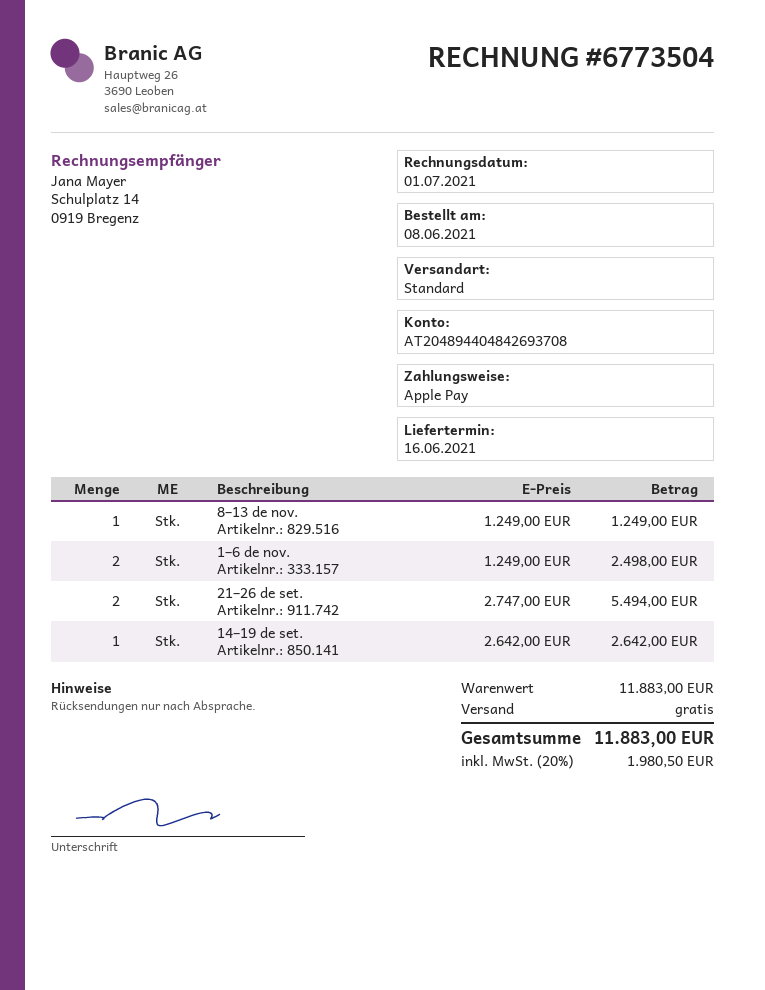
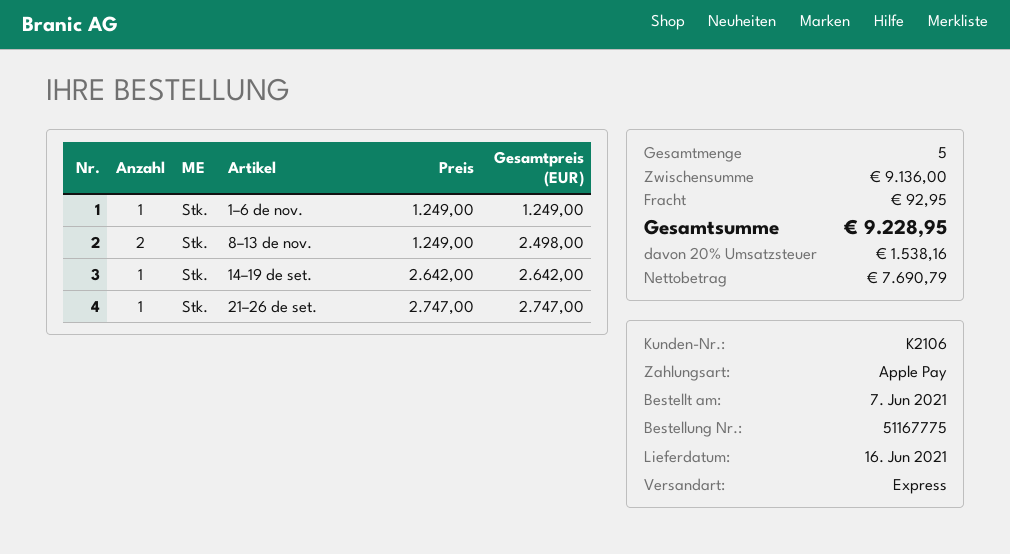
order date: 2021-06-08 -> 2021-06-07
shipping method: standard -> express
8–13 de nov.: 1 x 1249.00 = 1249.00 -> 2 x 1249.00 = 2498.00
1–6 de nov.: 2 x 1249.00 = 2498.00 -> 1 x 1249.00 = 1249.00
21–26 de set.: 2 x 2747.00 = 5494.00 -> 1 x 2747.00 = 2747.00
subtotal: 11883.00 -> 9136.00
shipping: 0.00 -> 92.95
tax: 20% = 1980.50 -> 20% = 1538.16
total: 11883.00 -> 9228.95

